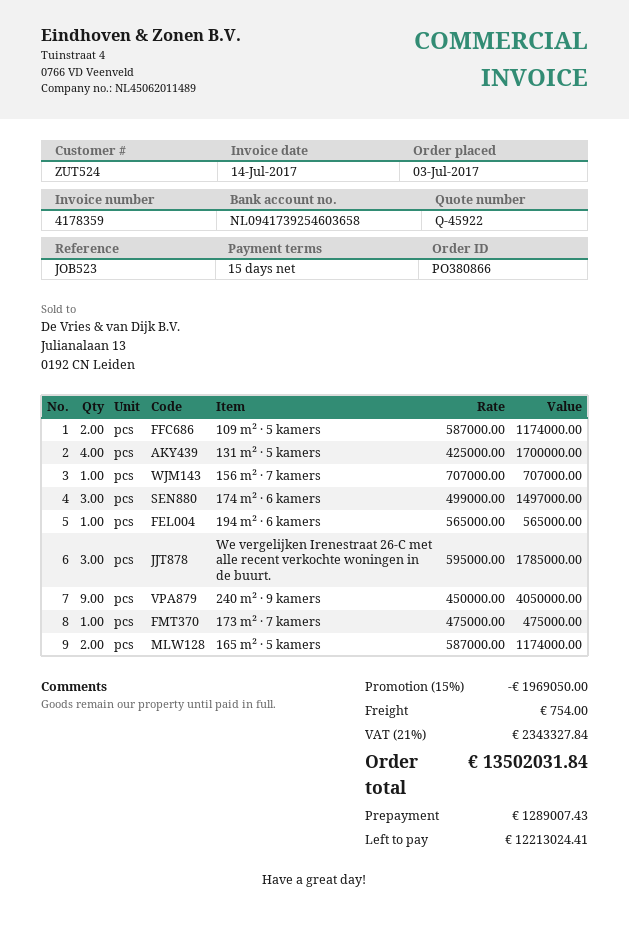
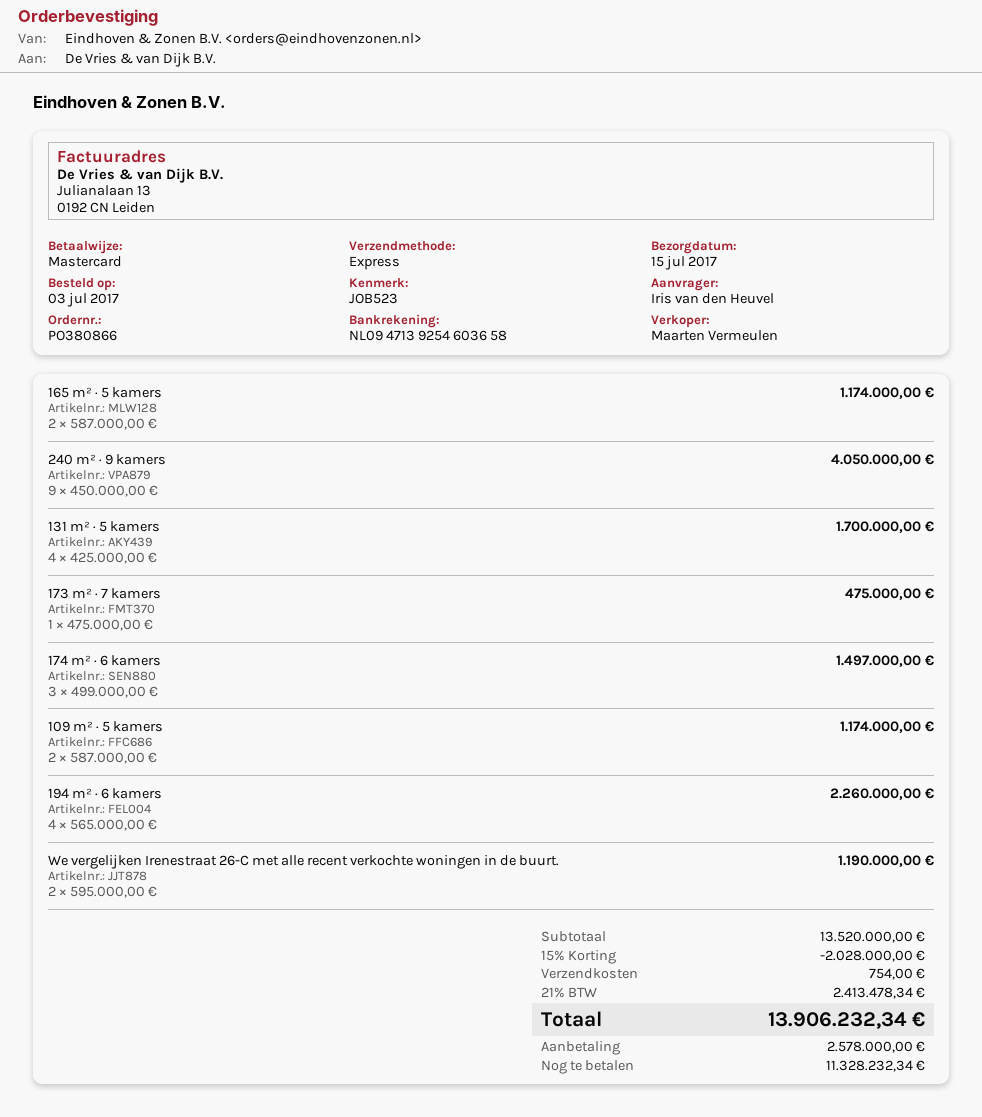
bank account: NL0941739254603658 -> NL0947139254603658
156 m² · 7 kamers: 1 x 707000.00 = 707000.00 -> none
194 m² · 6 kamers: 1 x 565000.00 = 565000.00 -> 4 x 565000.00 = 2260000.00
We vergelijken Irenestraat 26-C met alle recent verkochte woningen in de buurt.: 3 x 595000.00 = 1785000.00 -> 2 x 595000.00 = 1190000.00
discount: 15% = 1969050.00 -> 15% = 2028000.00
tax: 21% = 2343327.84 -> 21% = 2413478.34
total: 13502031.84 -> 13906232.34
deposit: 1289007.43 -> 2578000.00
balance: 12213024.41 -> 11328232.34

